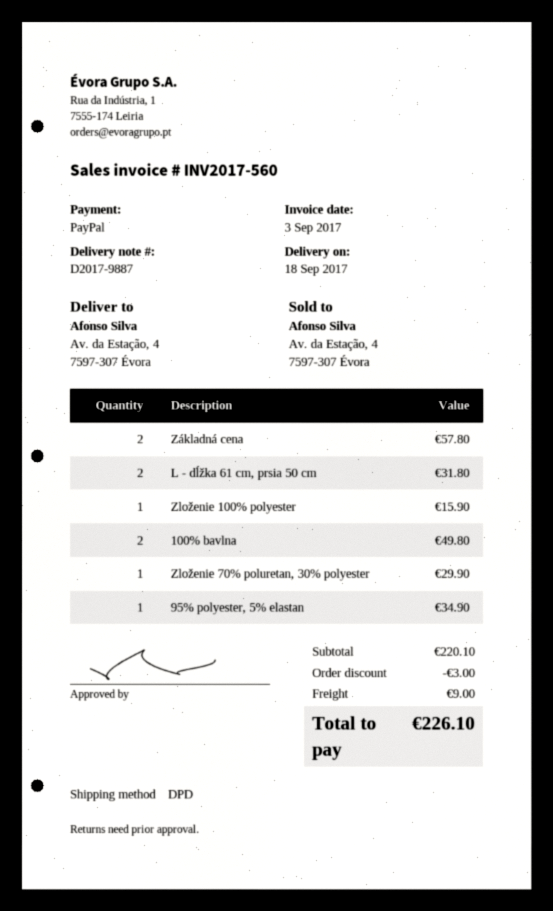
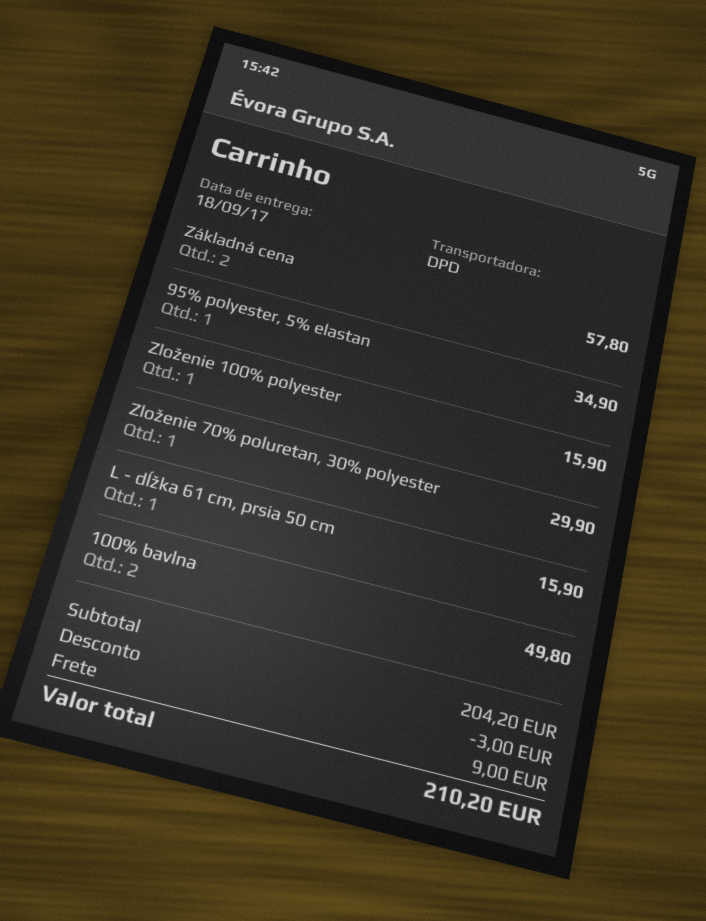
L - dĺžka 61 cm, prsia 50 cm: 2 for 31.80 -> 1 for 15.90
subtotal: 220.10 -> 204.20
total: 226.10 -> 210.20

